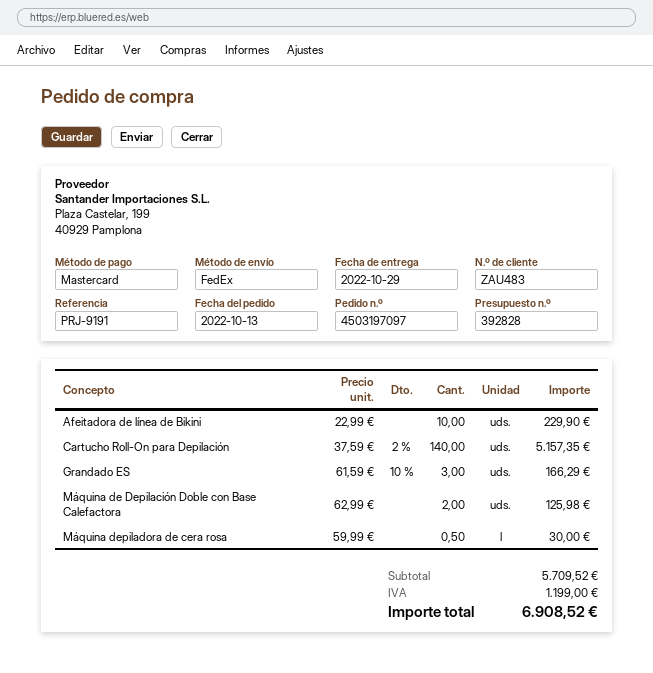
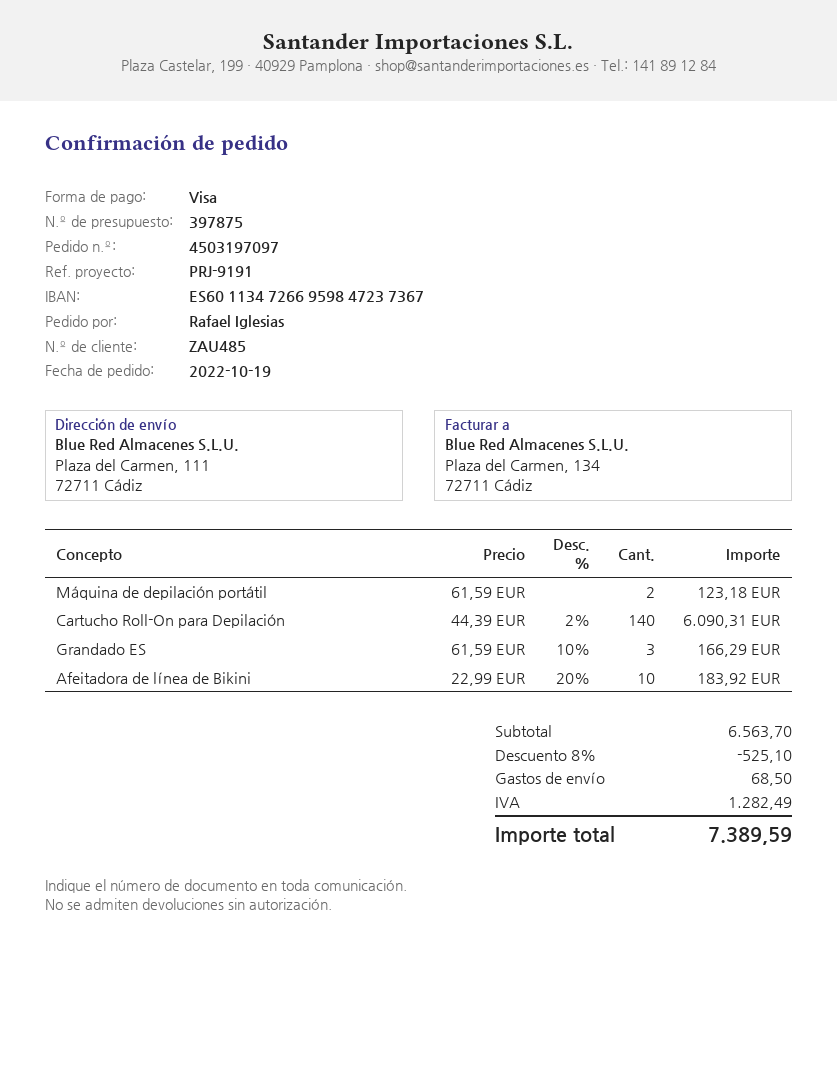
quote number: 392828 -> 397875
order date: 2022-10-13 -> 2022-10-19
customer number: ZAU483 -> ZAU485
payment method: Mastercard -> Visa
Afeitadora de línea de Bikini: 10 x 22.99 = 229.90 -> 10 x 22.99 - 20% = 183.92
Cartucho Roll-On para Depilación: 140 x 37.59 - 2% = 5157.35 -> 140 x 44.39 - 2% = 6090.31
Máquina de Depilación Doble con Base Calefactora: 2 x 62.99 = 125.98 -> none
Máquina depiladora de cera rosa: 0.5 x 59.99 = 30.00 -> none
Máquina de depilación portátil: none -> 2 x 61.59 = 123.18
subtotal: 5709.52 -> 6563.70
discount: none -> 8% = 525.10
shipping: none -> 68.50
tax: 1199.00 -> 1282.49
total: 6908.52 -> 7389.59

